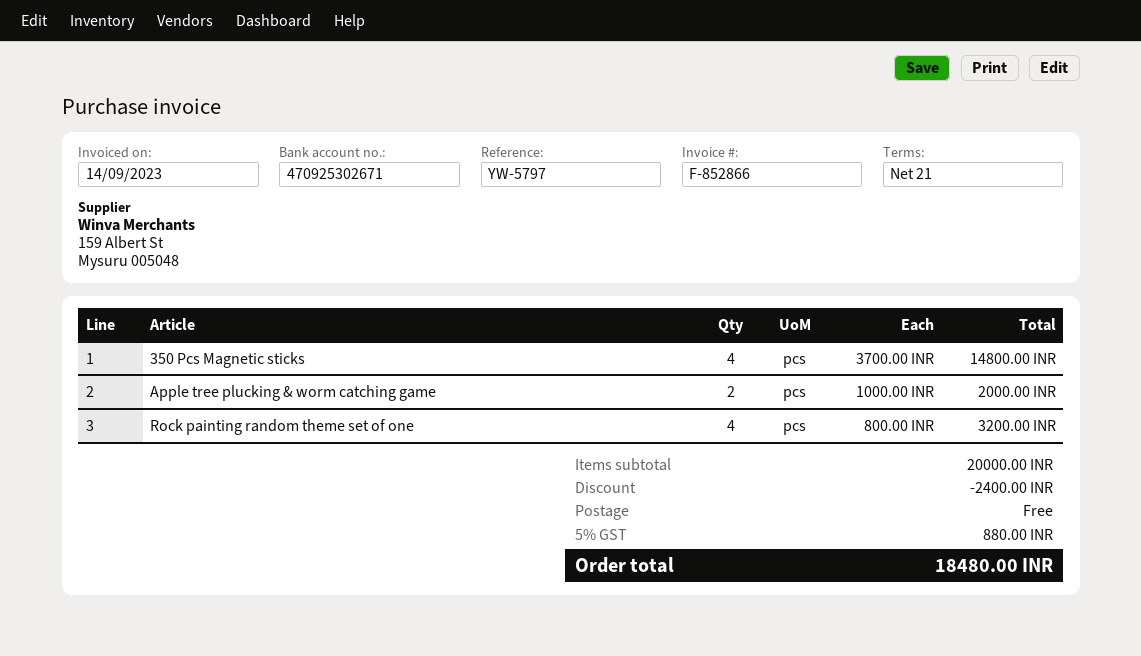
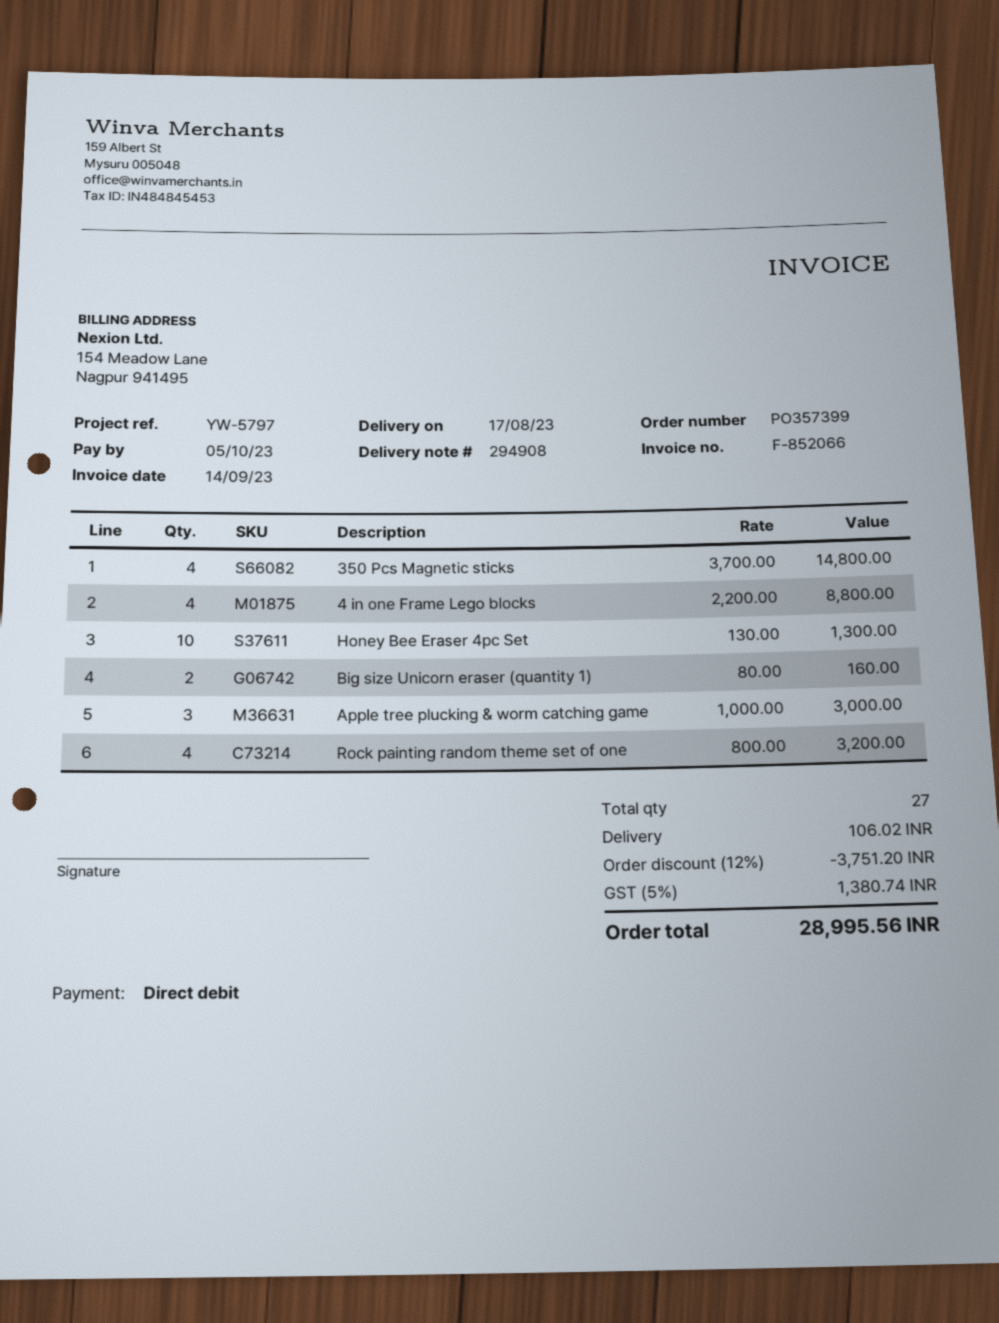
invoice number: F-852866 -> F-852066
Apple tree plucking & worm catching game: 2 x 1000.00 = 2000.00 -> 3 x 1000.00 = 3000.00
4 in one Frame Lego blocks: none -> 4 x 2200.00 = 8800.00
Honey Bee Eraser 4pc Set: none -> 10 x 130.00 = 1300.00
Big size Unicorn eraser (quantity 1): none -> 2 x 80.00 = 160.00
discount: 2400.00 -> 3751.20
shipping: 0.00 -> 106.02
tax: 5% = 880.00 -> 5% = 1380.74
total: 18480.00 -> 28995.56

